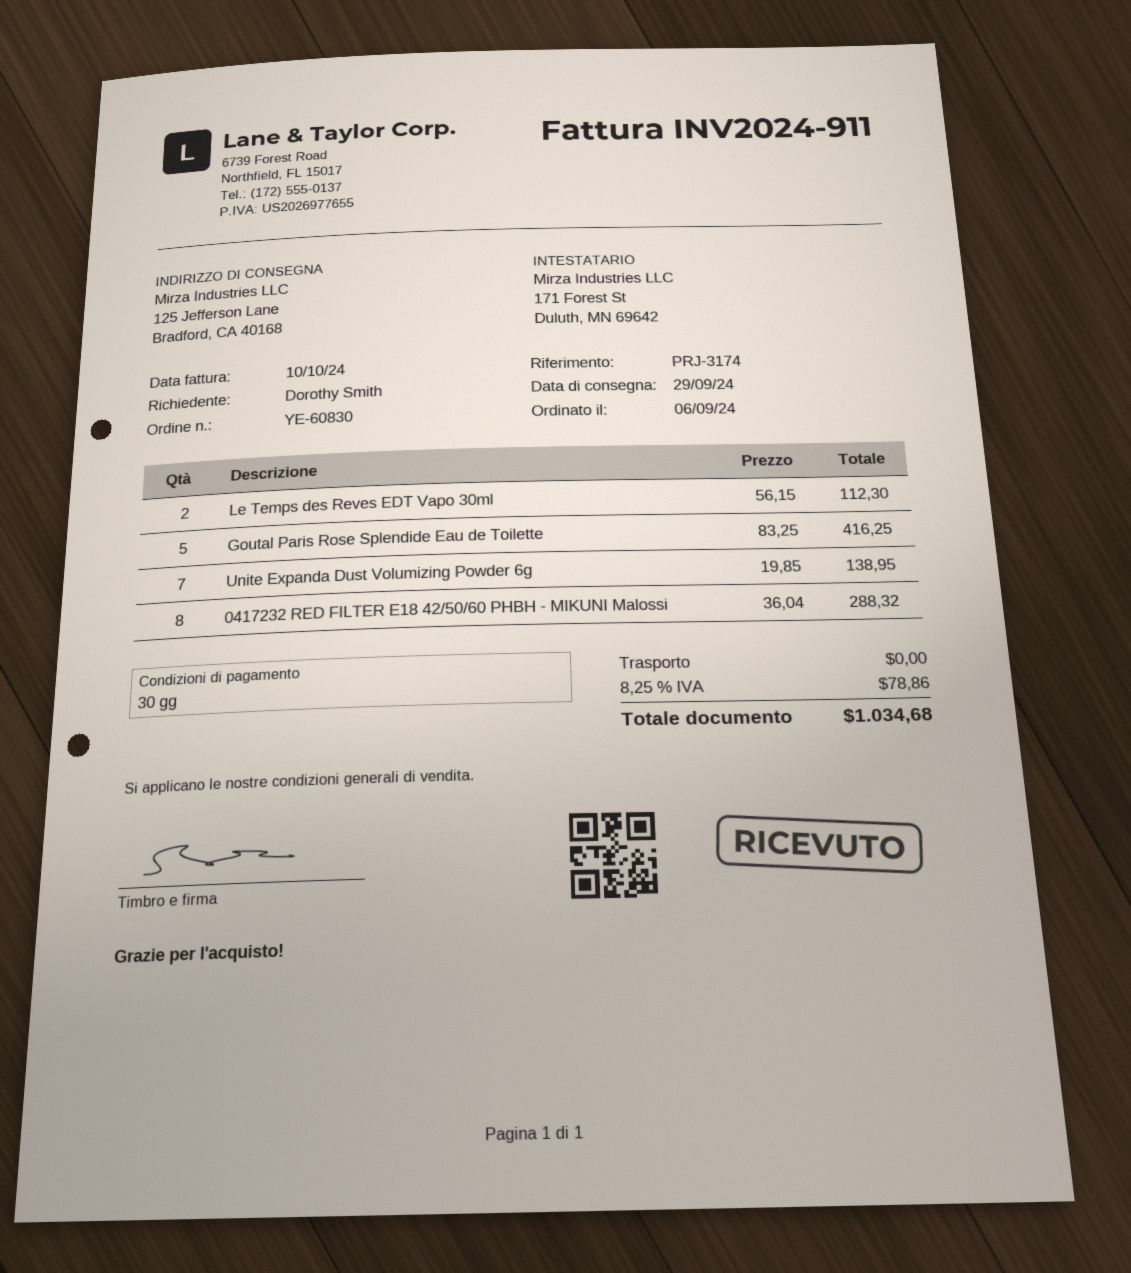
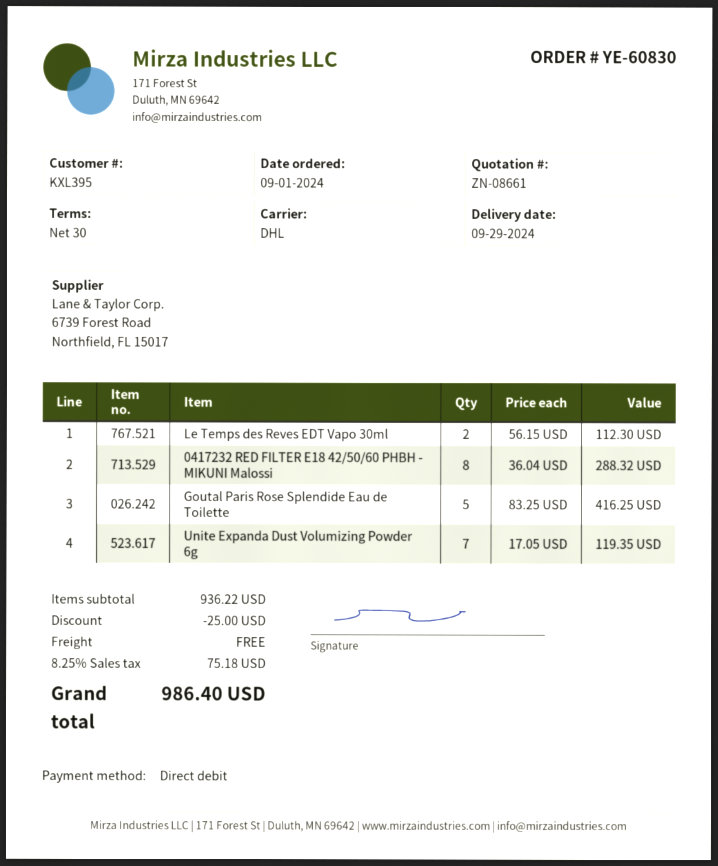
order date: 2024-09-06 -> 2024-09-01
Unite Expanda Dust Volumizing Powder 6g: 7 x 19.85 = 138.95 -> 7 x 17.05 = 119.35
discount: none -> 25.00
tax: 8.25% = 78.86 -> 8.25% = 75.18
total: 1034.68 -> 986.40

